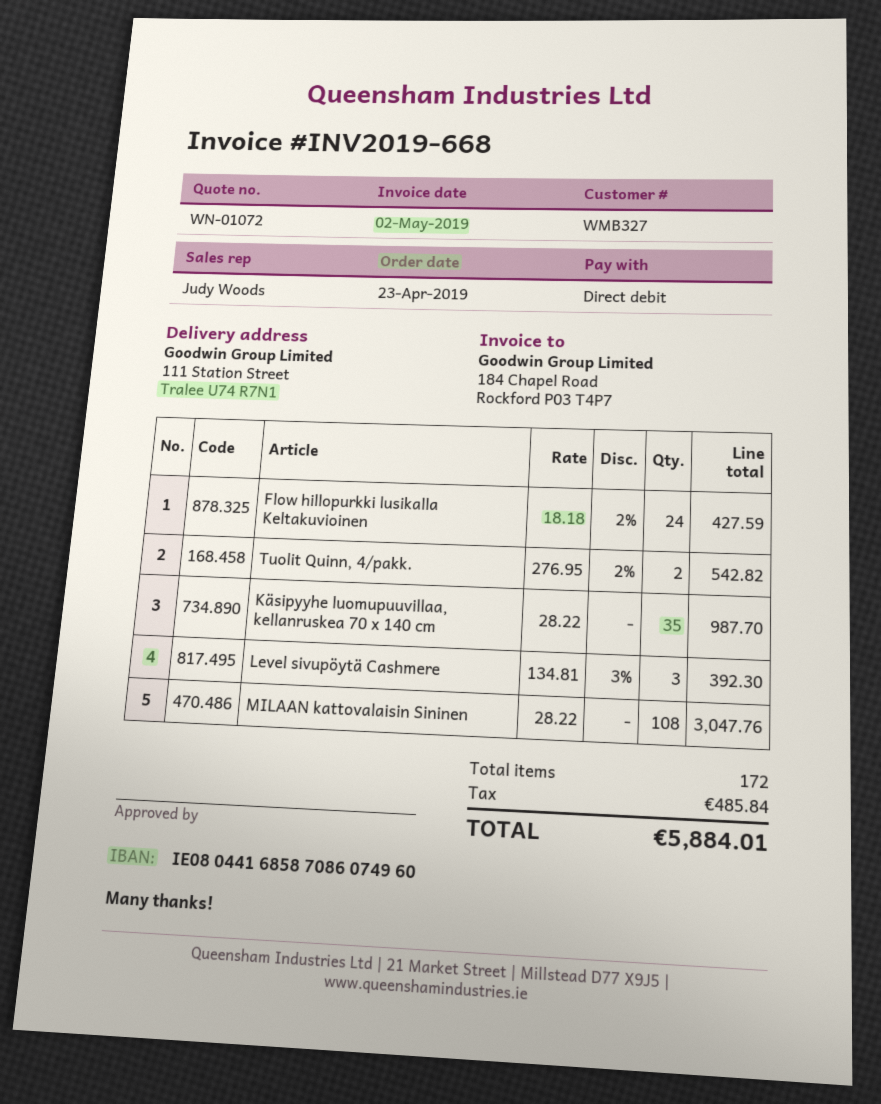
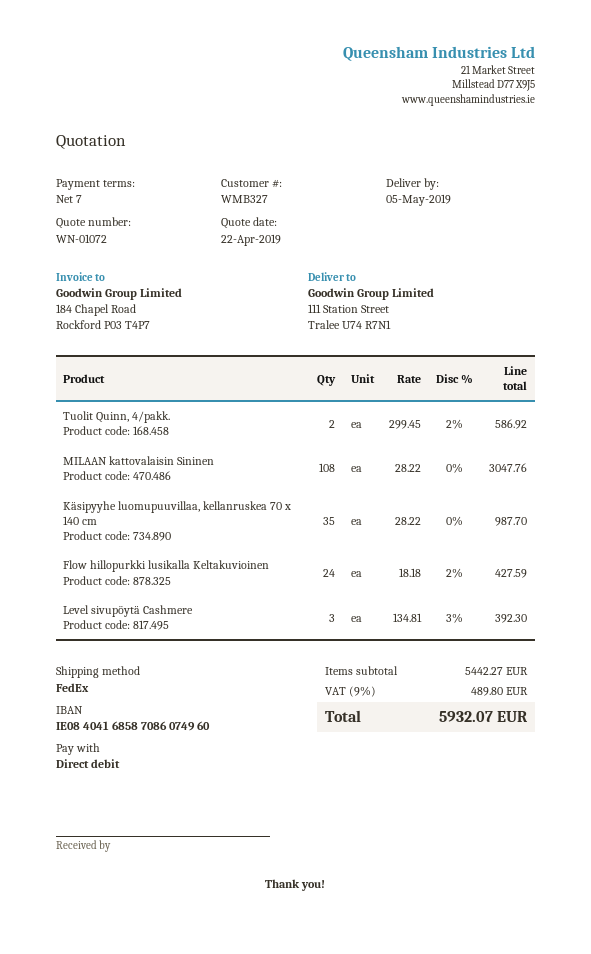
bank account: IE08044168587086074960 -> IE08404168587086074960
Tuolit Quinn, 4/pakk.: 2 x 276.95 - 2% = 542.82 -> 2 x 299.45 - 2% = 586.92
tax: 485.84 -> 489.80
total: 5884.01 -> 5932.07

